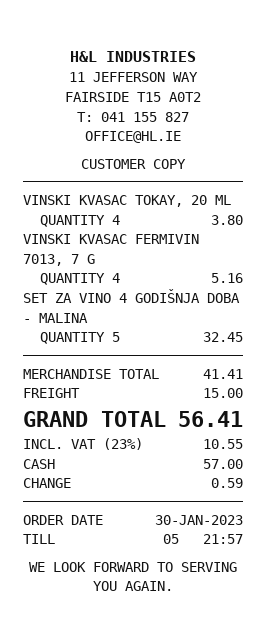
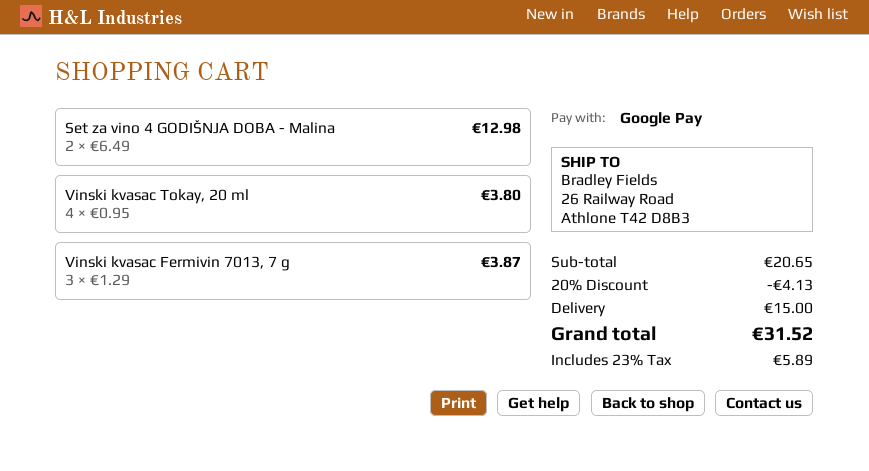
payment method: cash -> Google Pay
VINSKI KVASAC FERMIVIN 7013, 7 G: 4 for 5.16 -> 3 for 3.87
SET ZA VINO 4 GODIŠNJA DOBA - MALINA: 5 for 32.45 -> 2 for 12.98
subtotal: 41.41 -> 20.65
discount: none -> 20% = 4.13
tax: 23% = 10.55 -> 23% = 5.89
total: 56.41 -> 31.52

